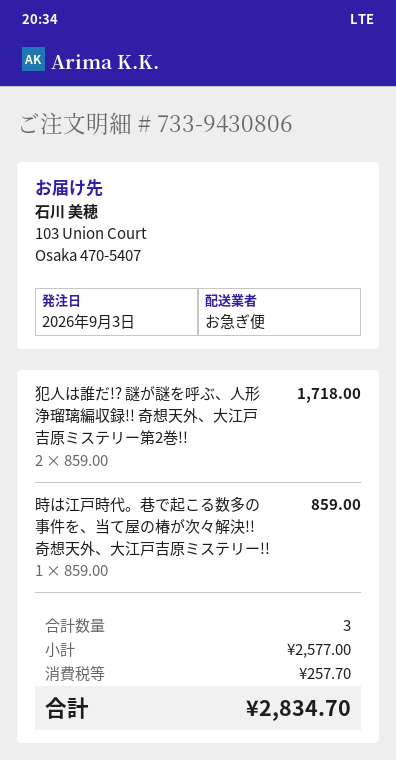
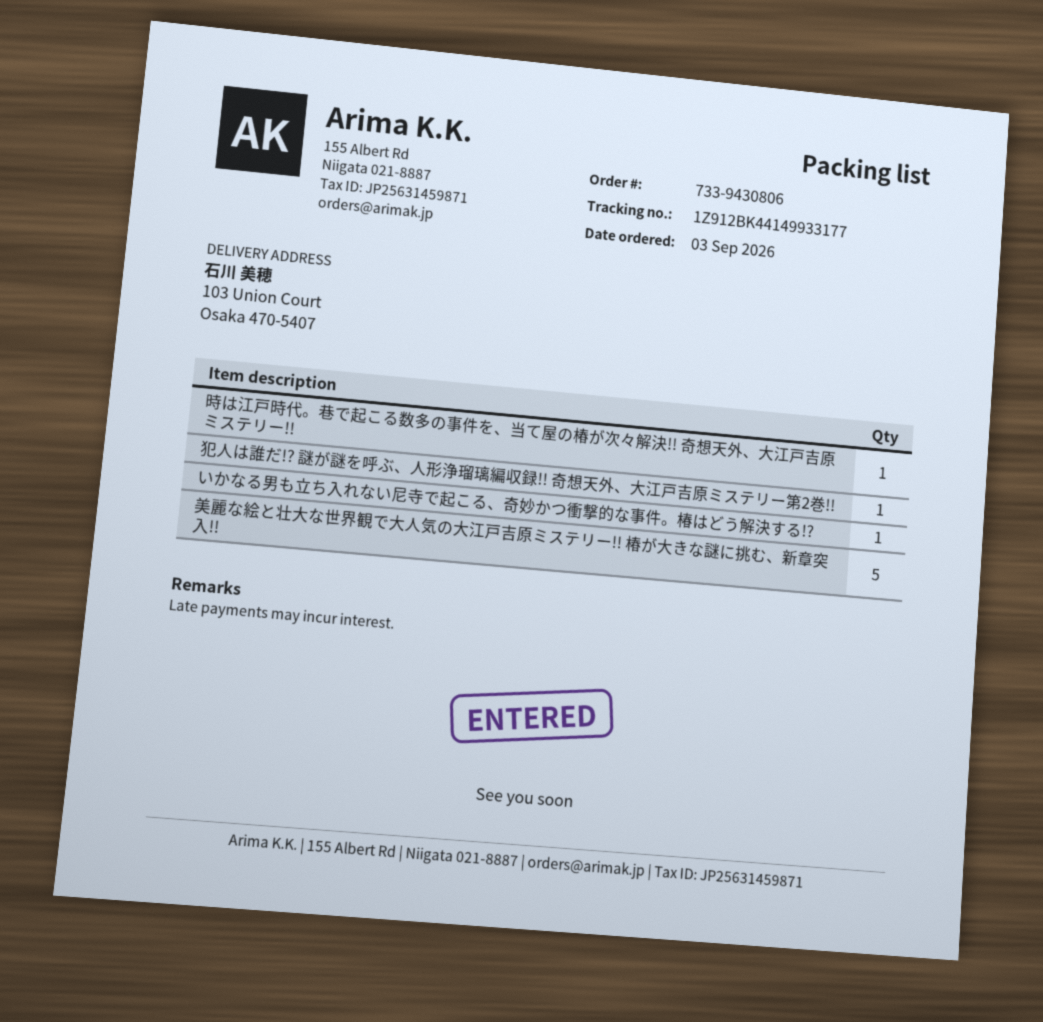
犯人は誰だ!? 謎が謎を呼ぶ、人形浄瑠璃編収録!! 奇想天外、大江戸吉原ミステリー第2巻!!: 2 -> 1
いかなる男も立ち入れない尼寺で起こる、奇妙かつ衝撃的な事件。椿はどう解決する!?: none -> 1
美麗な絵と壮大な世界観で大人気の大江戸吉原ミステリー!! 椿が大きな謎に挑む、新章突入!!: none -> 5

